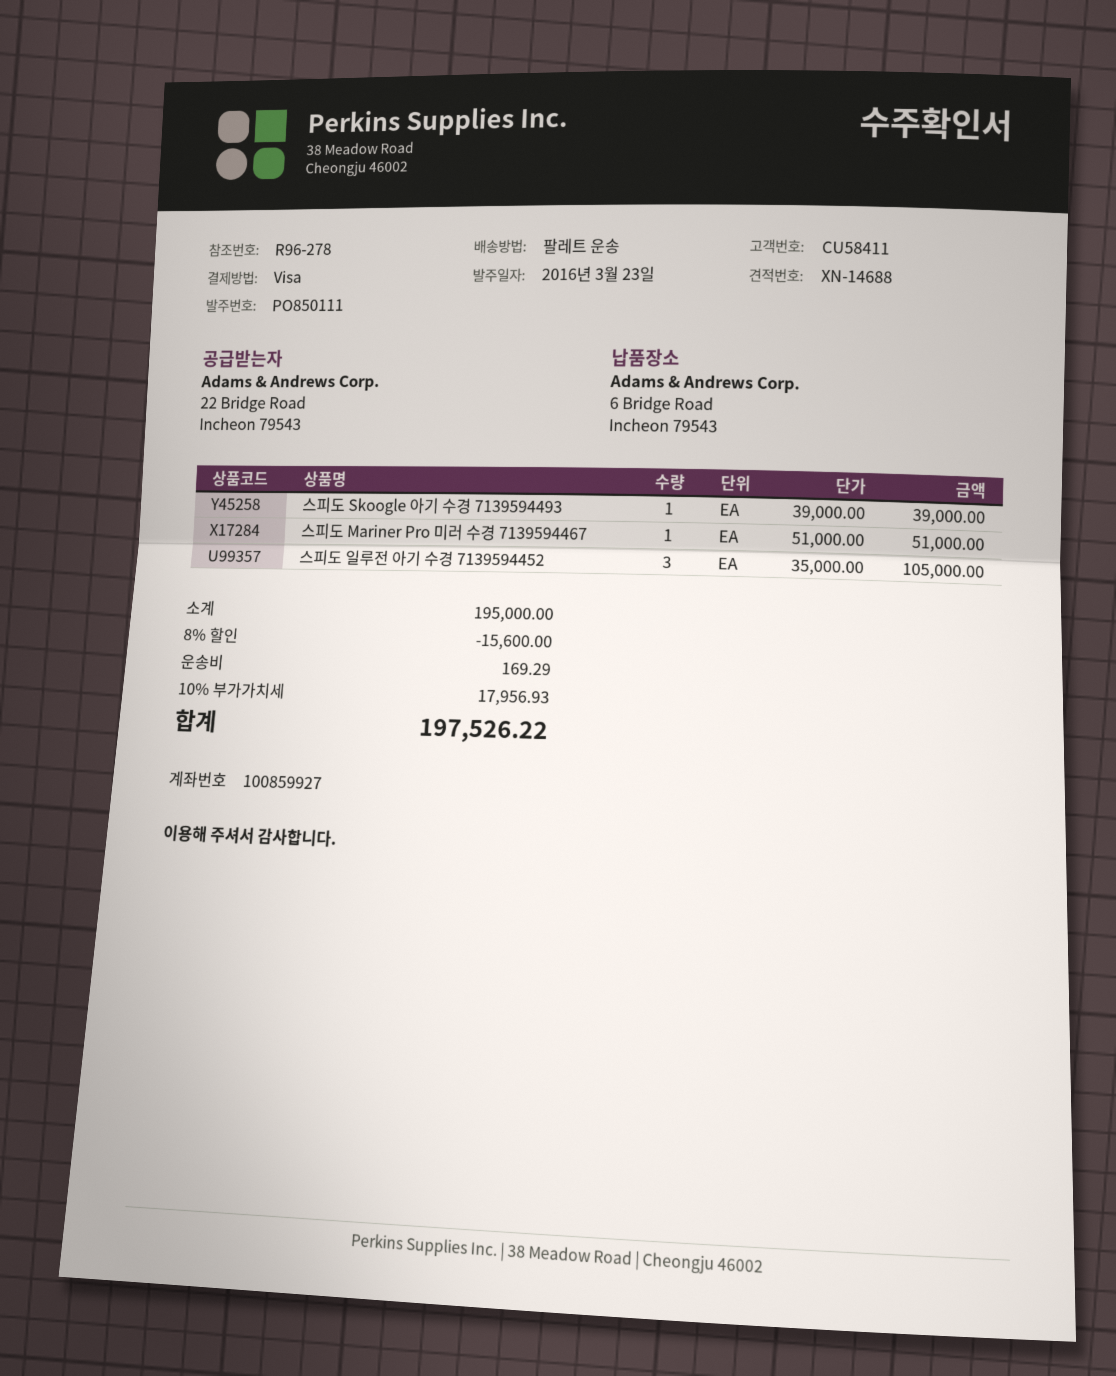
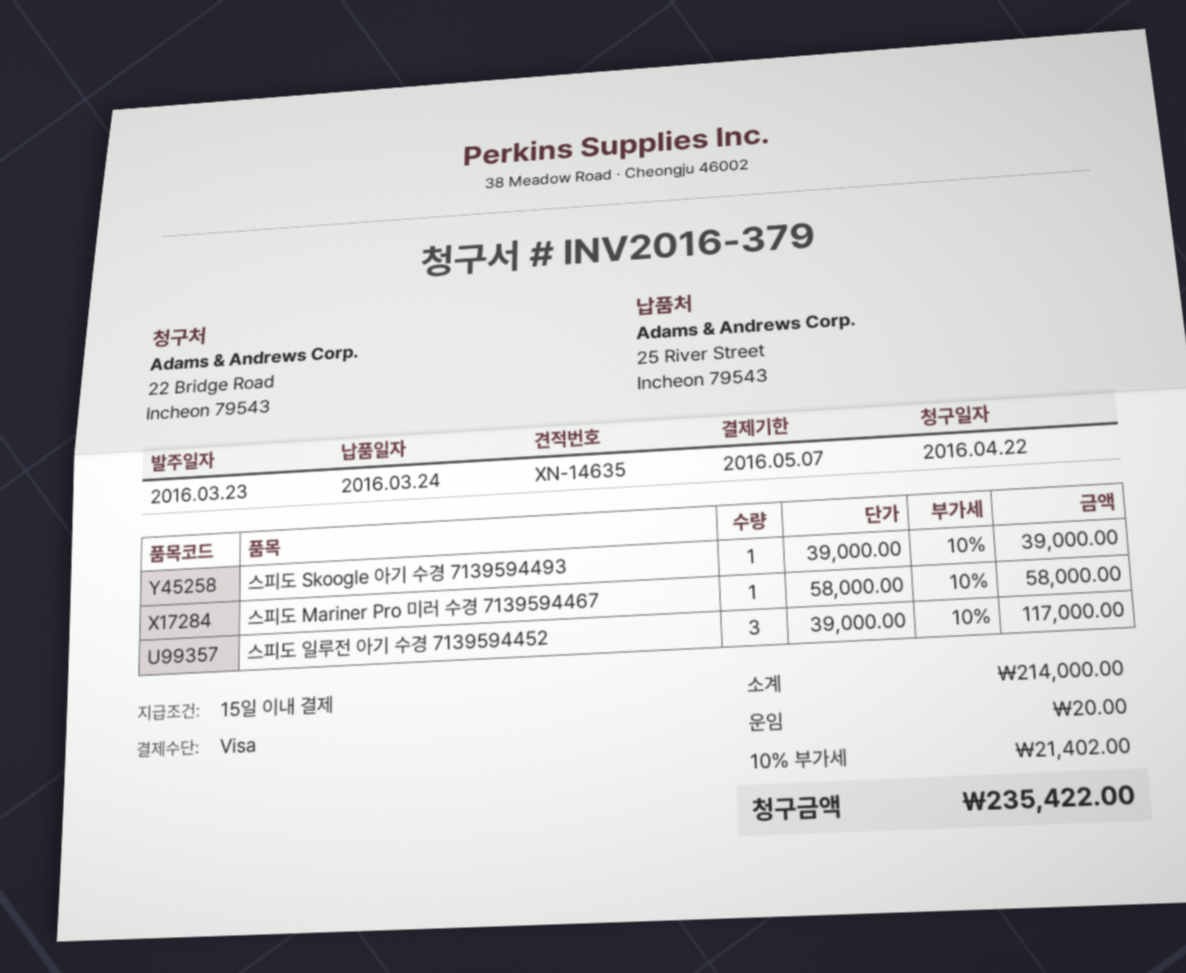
quote number: XN-14688 -> XN-14635
ship to: 6 Bridge Road, Incheon 79543 -> 25 River Street, Incheon 79543
스피도 Mariner Pro 미러 수경 7139594467: 1 x 51000.00 = 51000.00 -> 1 x 58000.00 = 58000.00
스피도 일루전 아기 수경 7139594452: 3 x 35000.00 = 105000.00 -> 3 x 39000.00 = 117000.00
subtotal: 195000.00 -> 214000.00
discount: 8% = 15600.00 -> none
shipping: 169.29 -> 20.00
tax: 10% = 17956.93 -> 10% = 21402.00
total: 197526.22 -> 235422.00

